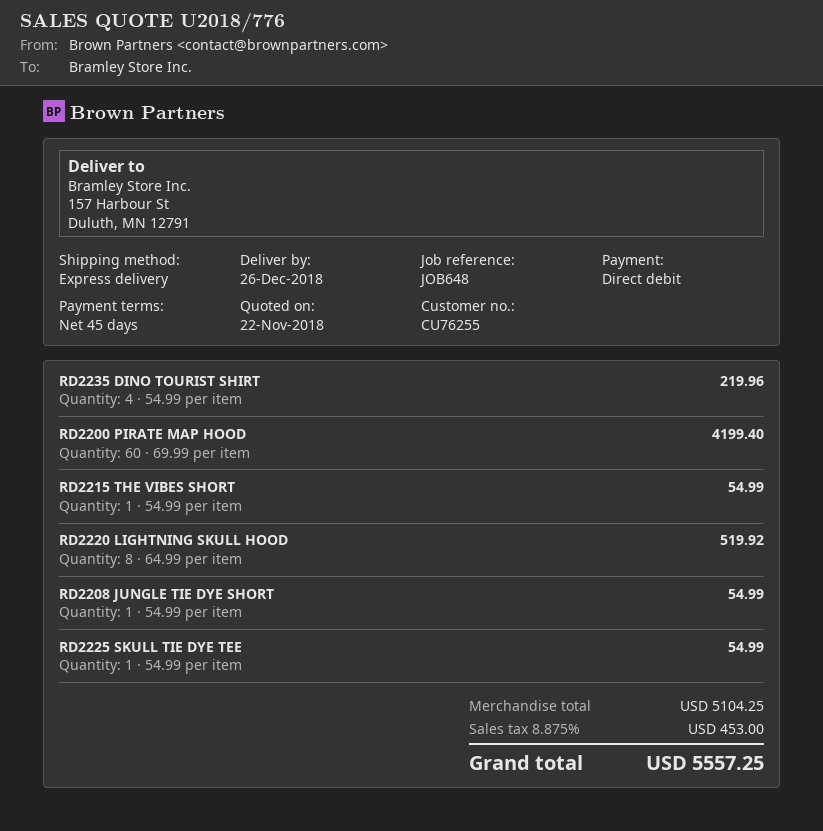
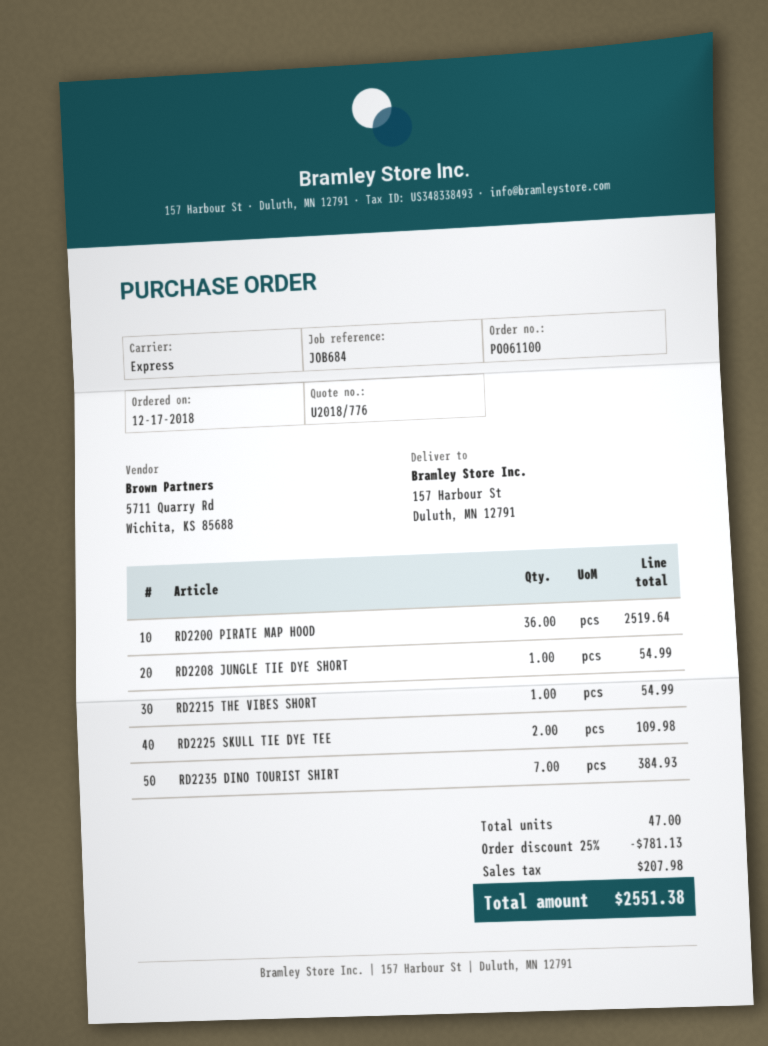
reference: JOB648 -> JOB684
RD2235 DINO TOURIST SHIRT: 4 for 219.96 -> 7 for 384.93
RD2200 PIRATE MAP HOOD: 60 for 4199.40 -> 36 for 2519.64
RD2220 LIGHTNING SKULL HOOD: 8 for 519.92 -> none
RD2225 SKULL TIE DYE TEE: 1 for 54.99 -> 2 for 109.98
discount: none -> 25% = 781.13
tax: 453.00 -> 207.98
total: 5557.25 -> 2551.38

